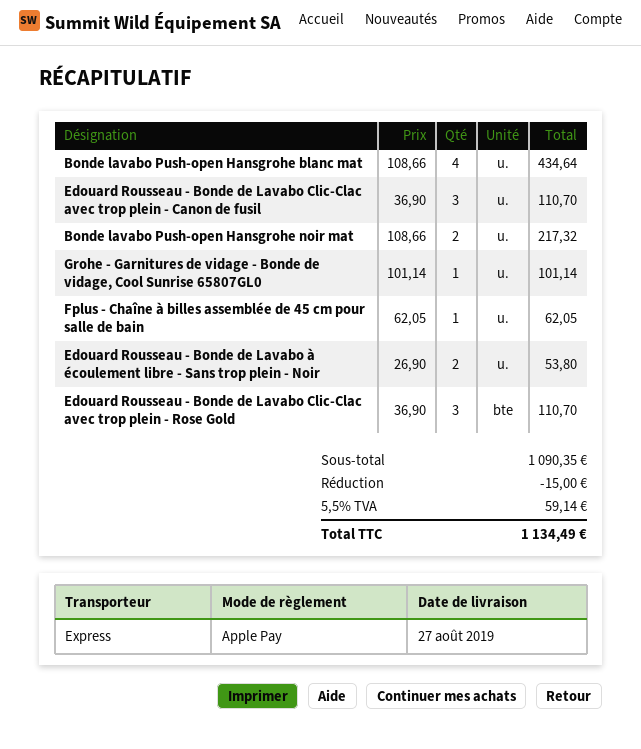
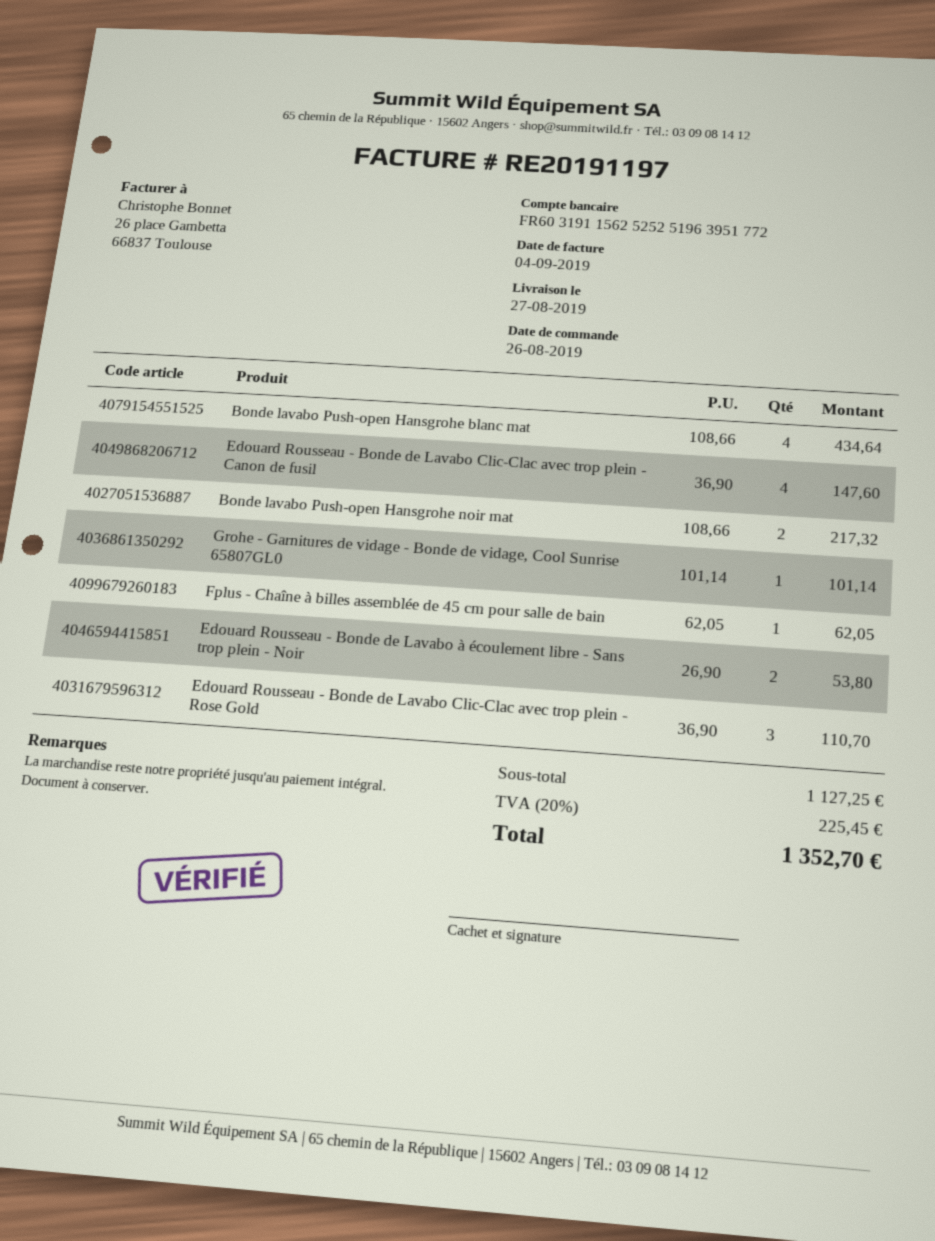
Edouard Rousseau - Bonde de Lavabo Clic-Clac avec trop plein - Canon de fusil: 3 x 36.90 = 110.70 -> 4 x 36.90 = 147.60
subtotal: 1090.35 -> 1127.25
discount: 15.00 -> none
tax: 5.5% = 59.14 -> 20% = 225.45
total: 1134.49 -> 1352.70

